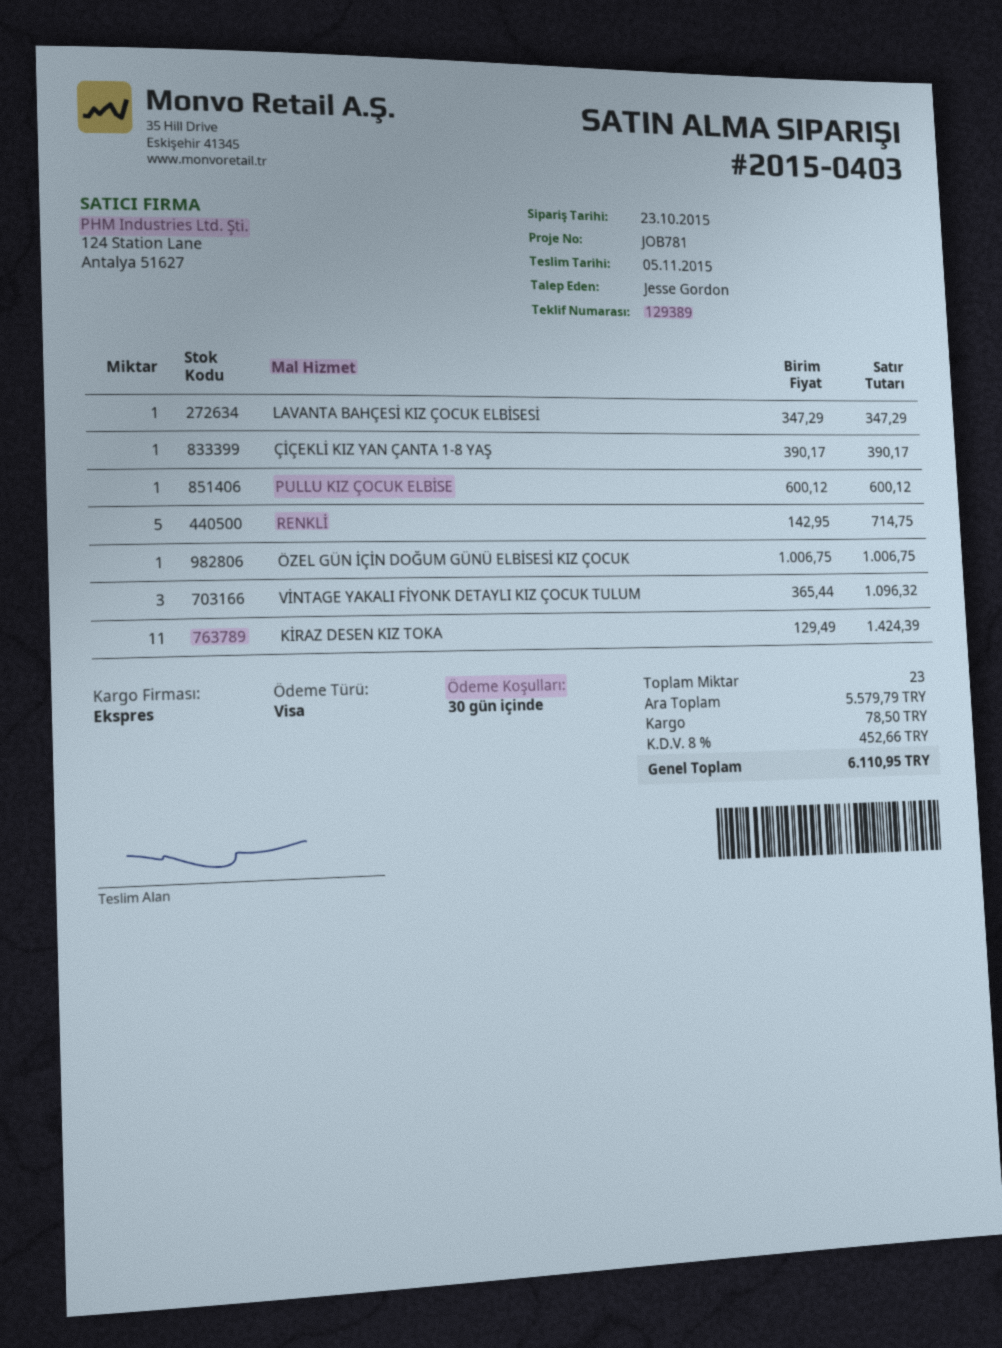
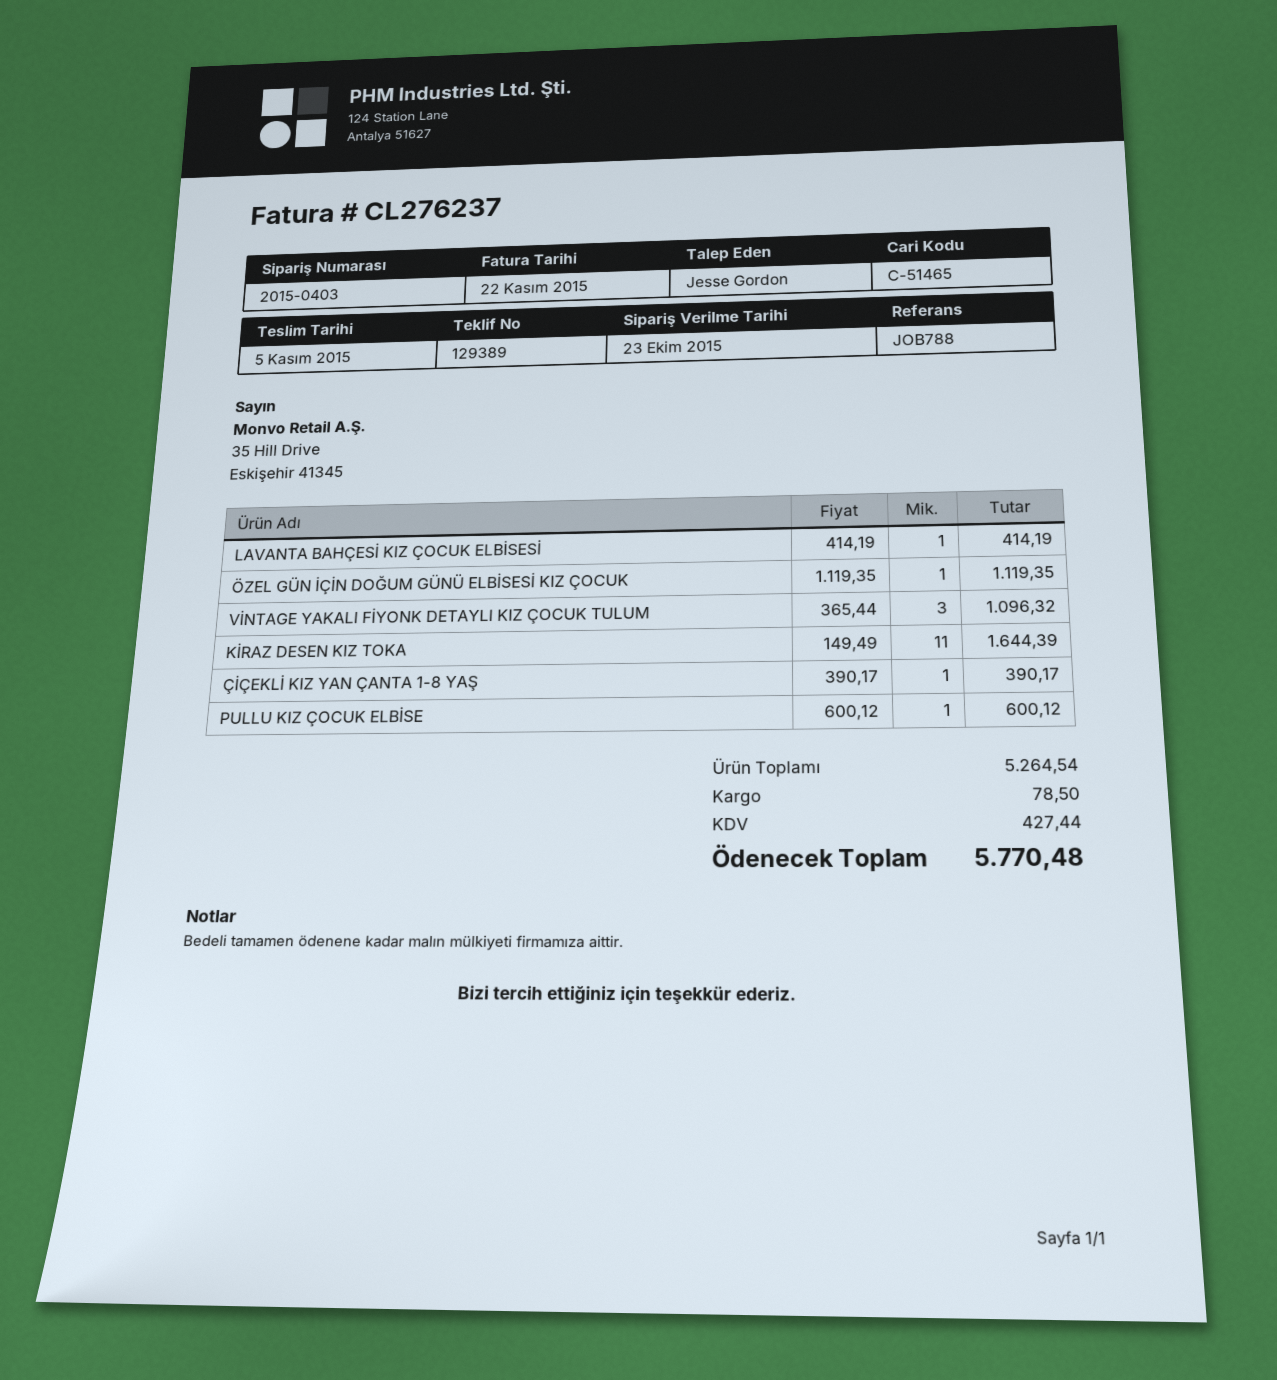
reference: JOB781 -> JOB788
LAVANTA BAHÇESİ KIZ ÇOCUK ELBİSESİ: 1 x 347.29 = 347.29 -> 1 x 414.19 = 414.19
RENKLİ: 5 x 142.95 = 714.75 -> none
ÖZEL GÜN İÇİN DOĞUM GÜNÜ ELBİSESİ KIZ ÇOCUK: 1 x 1006.75 = 1006.75 -> 1 x 1119.35 = 1119.35
KİRAZ DESEN KIZ TOKA: 11 x 129.49 = 1424.39 -> 11 x 149.49 = 1644.39
subtotal: 5579.79 -> 5264.54
tax: 452.66 -> 427.44
total: 6110.95 -> 5770.48

